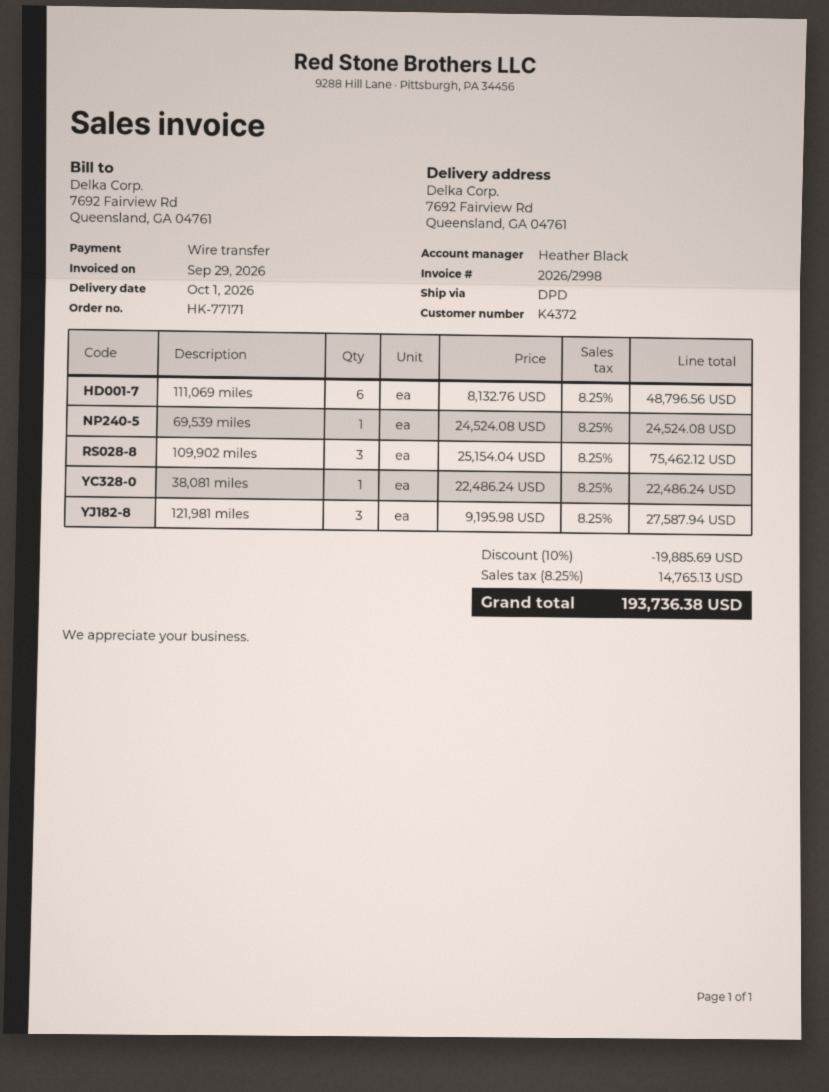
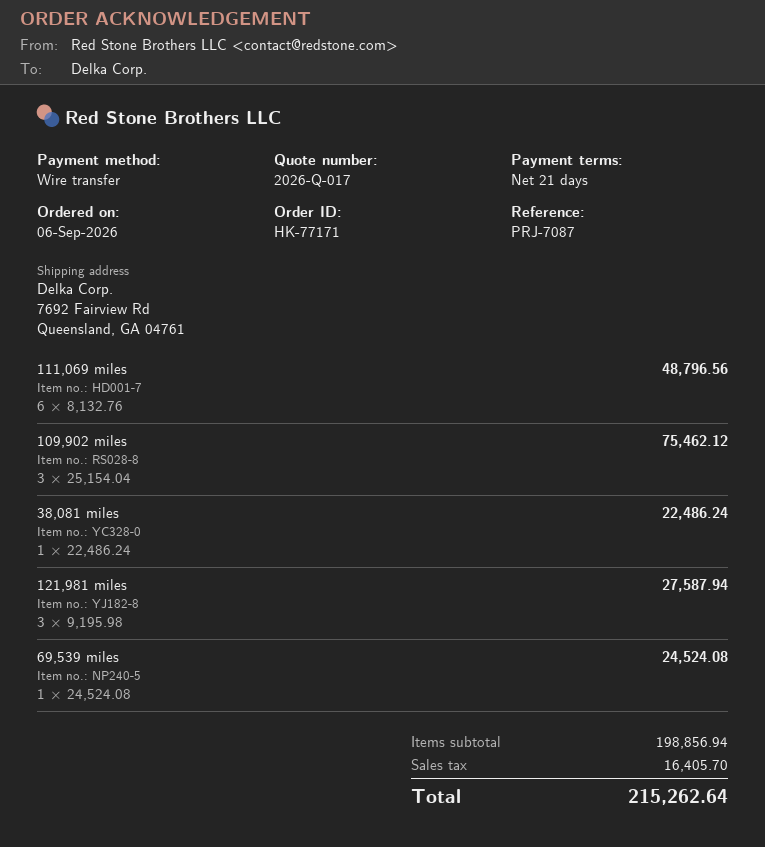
discount: 10% = 19885.69 -> none
tax: 14765.13 -> 16405.70
total: 193736.38 -> 215262.64

